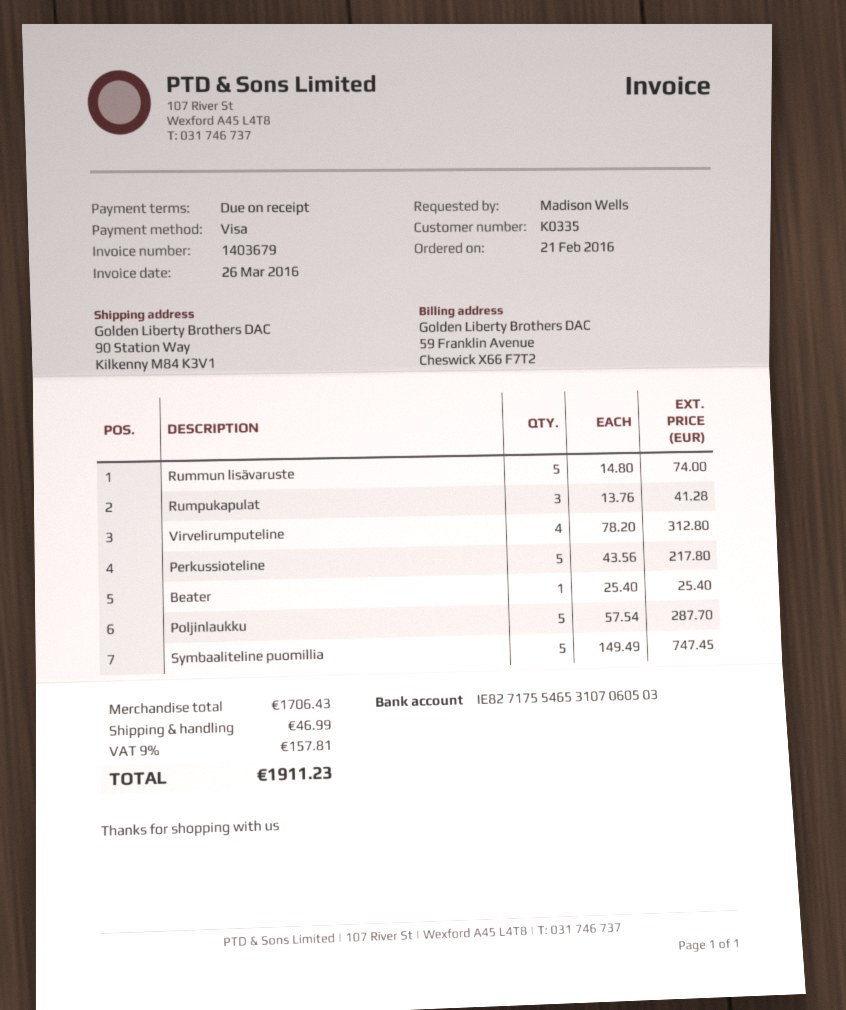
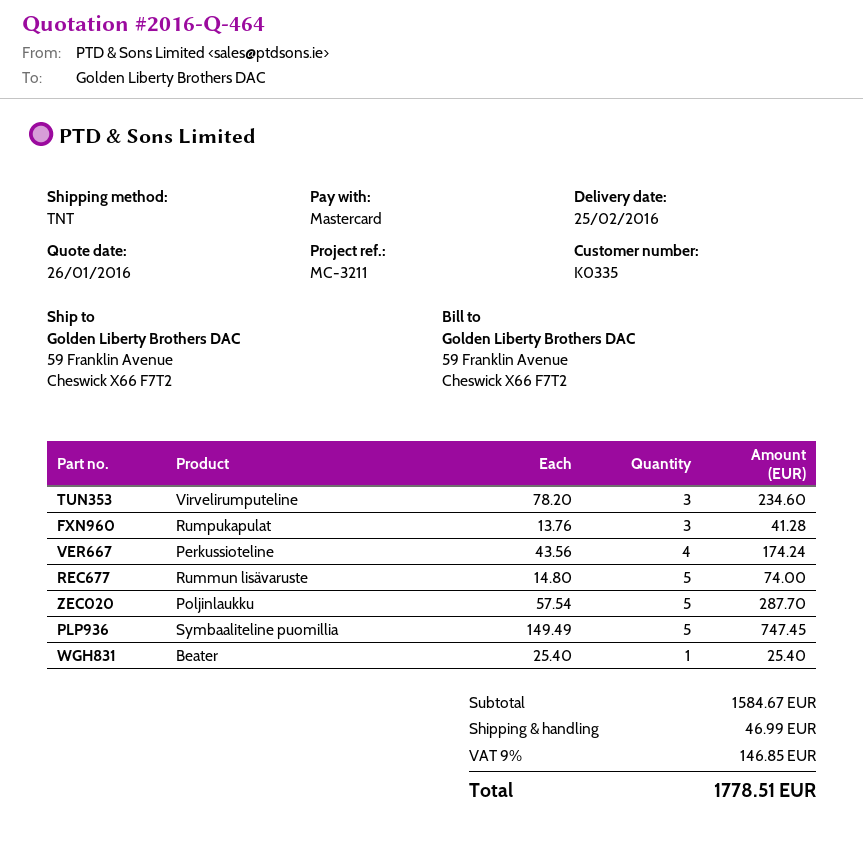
payment method: Visa -> Mastercard
ship to: 90 Station Way, Kilkenny M84 K3V1 -> 59 Franklin Avenue, Cheswick X66 F7T2
Virvelirumputeline: 4 x 78.20 = 312.80 -> 3 x 78.20 = 234.60
Perkussioteline: 5 x 43.56 = 217.80 -> 4 x 43.56 = 174.24
subtotal: 1706.43 -> 1584.67
tax: 9% = 157.81 -> 9% = 146.85
total: 1911.23 -> 1778.51

